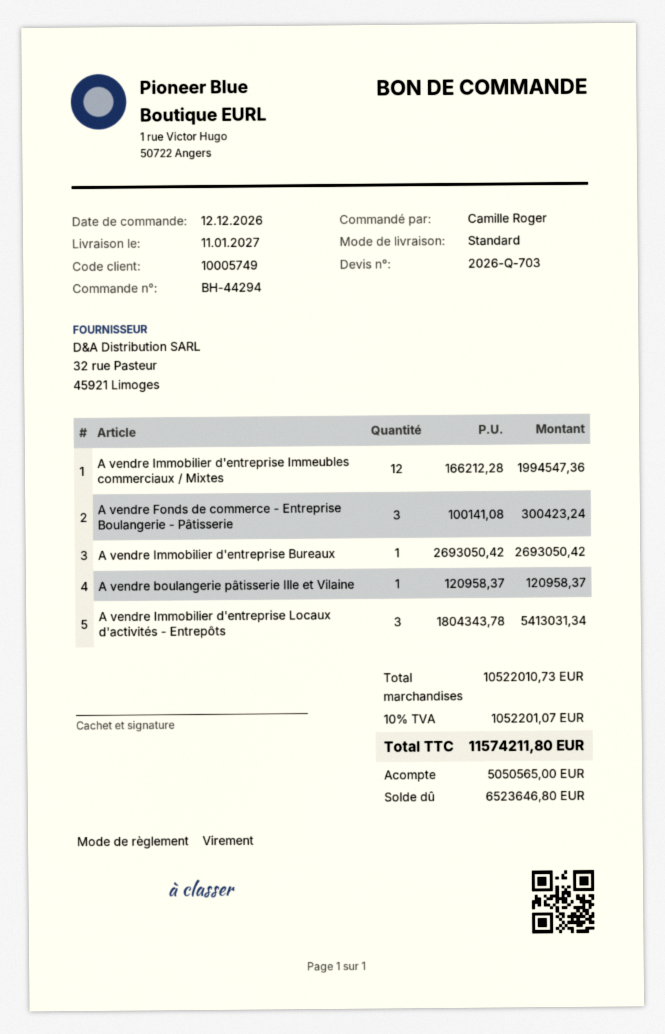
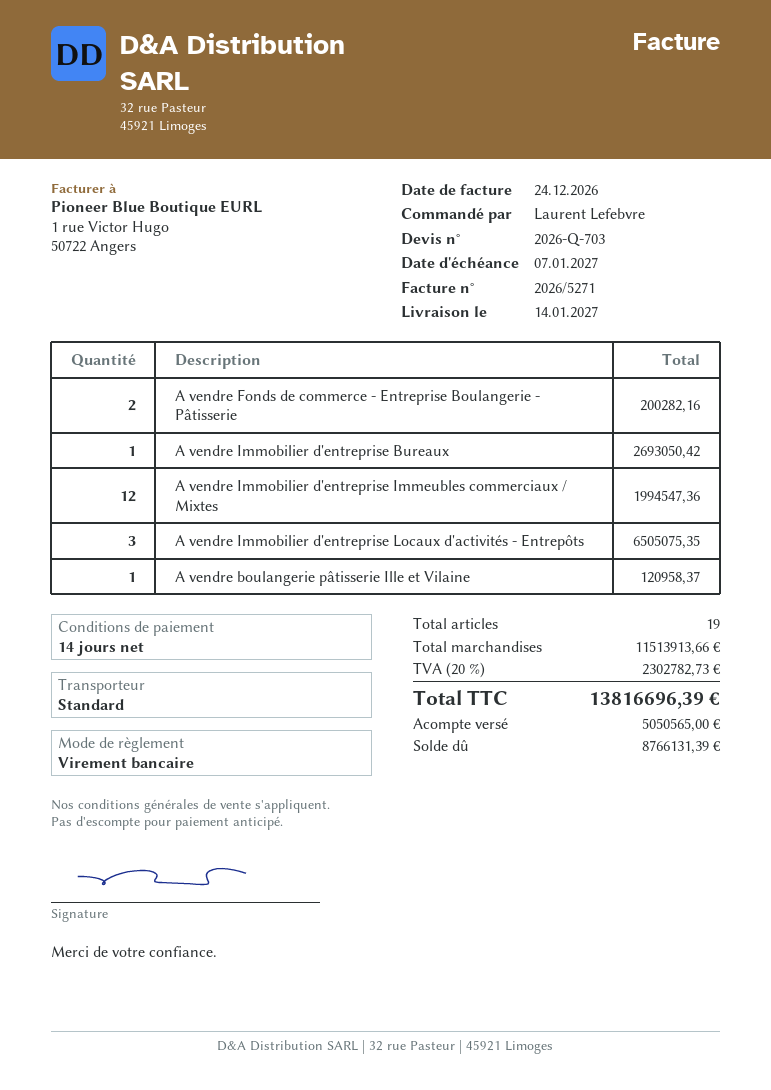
delivery date: 2027-01-11 -> 2027-01-14
ordered by: Camille Roger -> Laurent Lefebvre
A vendre Fonds de commerce - Entreprise Boulangerie - Pâtisserie: 3 for 300423.24 -> 2 for 200282.16
A vendre Immobilier d'entreprise Locaux d'activités - Entrepôts: 3 for 5413031.34 -> 3 for 6505075.35
subtotal: 10522010.73 -> 11513913.66
tax: 10% = 1052201.07 -> 20% = 2302782.73
total: 11574211.80 -> 13816696.39
balance: 6523646.80 -> 8766131.39

